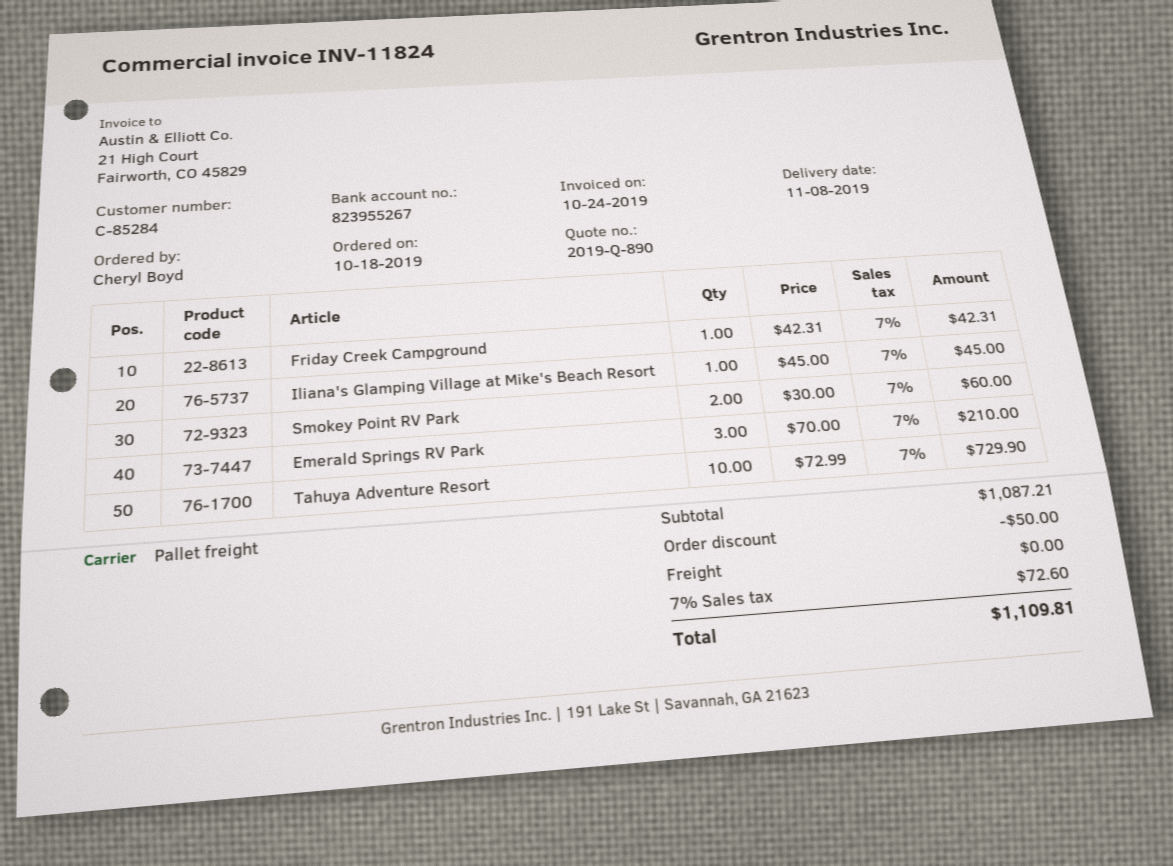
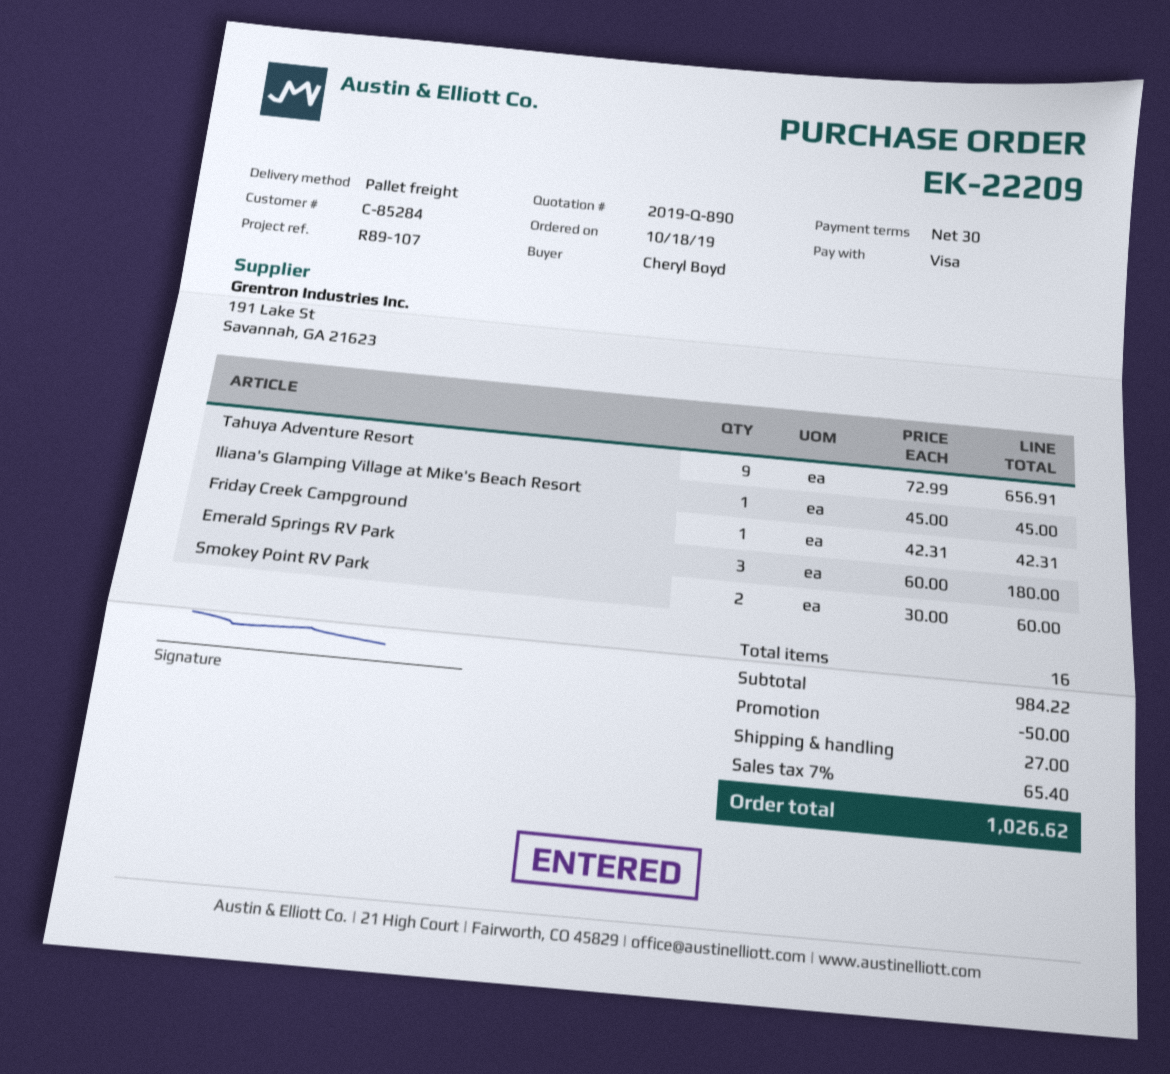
Emerald Springs RV Park: 3 x 70.00 = 210.00 -> 3 x 60.00 = 180.00
Tahuya Adventure Resort: 10 x 72.99 = 729.90 -> 9 x 72.99 = 656.91
subtotal: 1087.21 -> 984.22
shipping: 0.00 -> 27.00
tax: 7% = 72.60 -> 7% = 65.40
total: 1109.81 -> 1026.62

